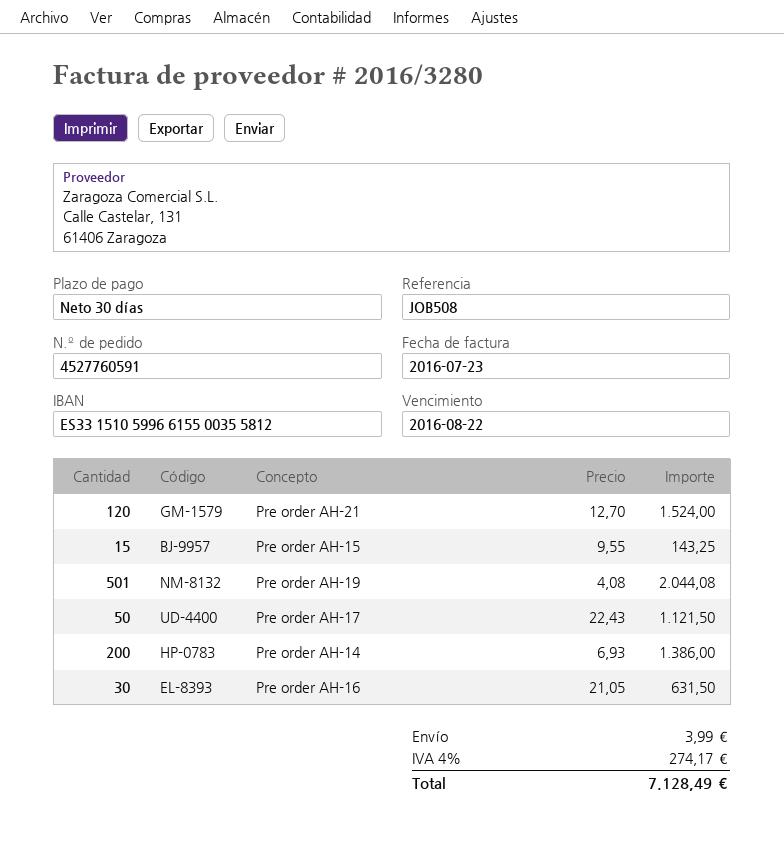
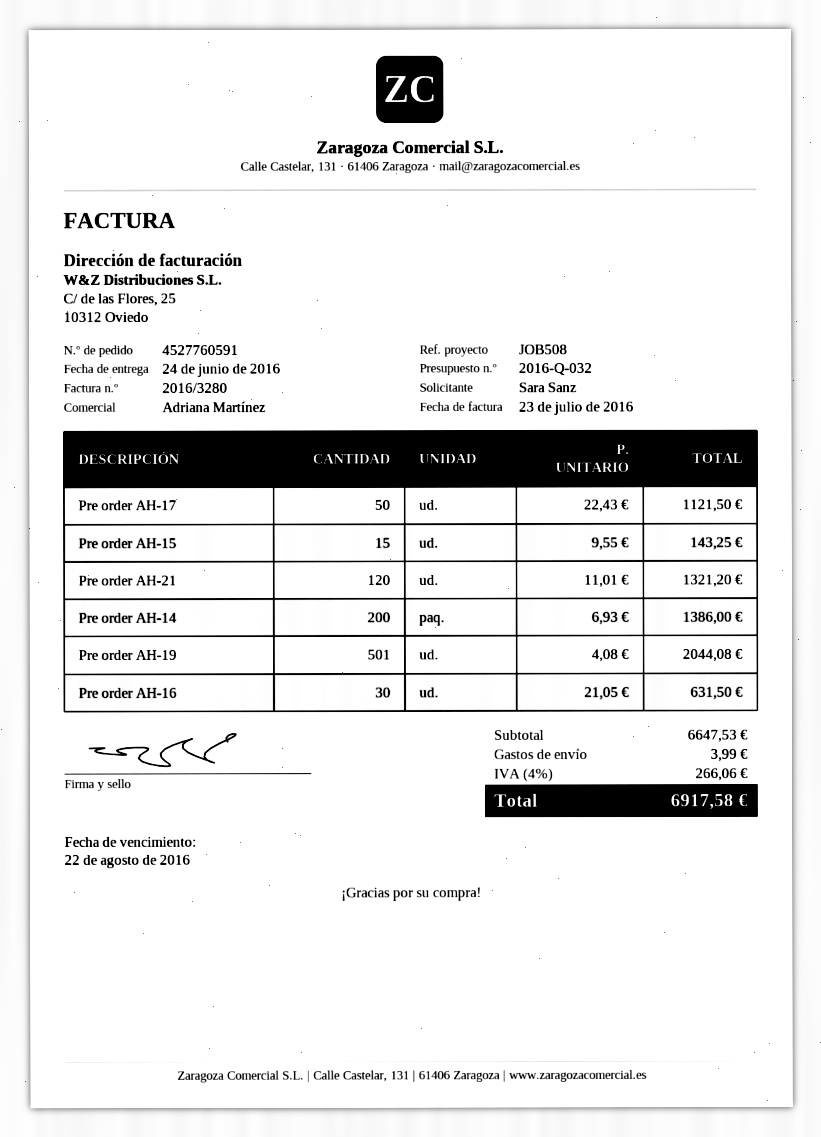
Pre order AH-21: 120 x 12.70 = 1524.00 -> 120 x 11.01 = 1321.20
tax: 4% = 274.17 -> 4% = 266.06
total: 7128.49 -> 6917.58

